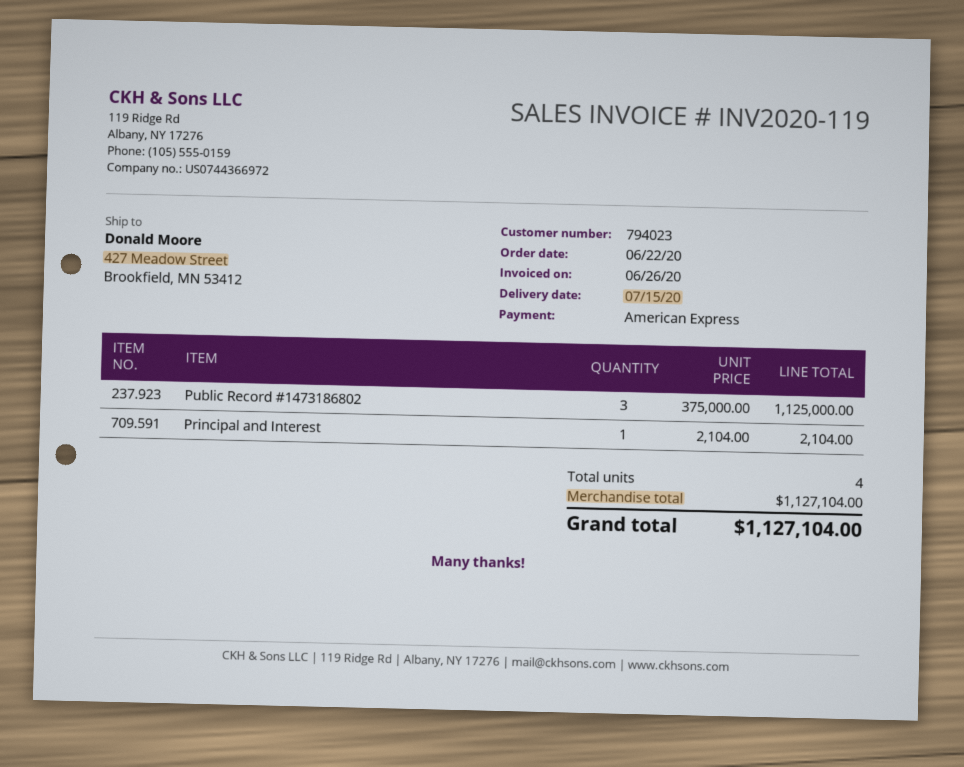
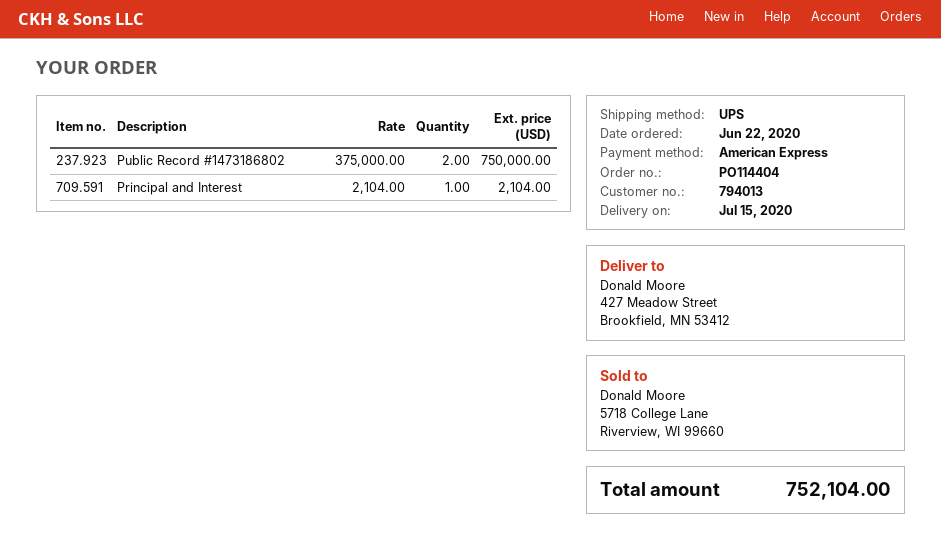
customer number: 794023 -> 794013
Public Record #1473186802: 3 x 375000.00 = 1125000.00 -> 2 x 375000.00 = 750000.00
total: 1127104.00 -> 752104.00

